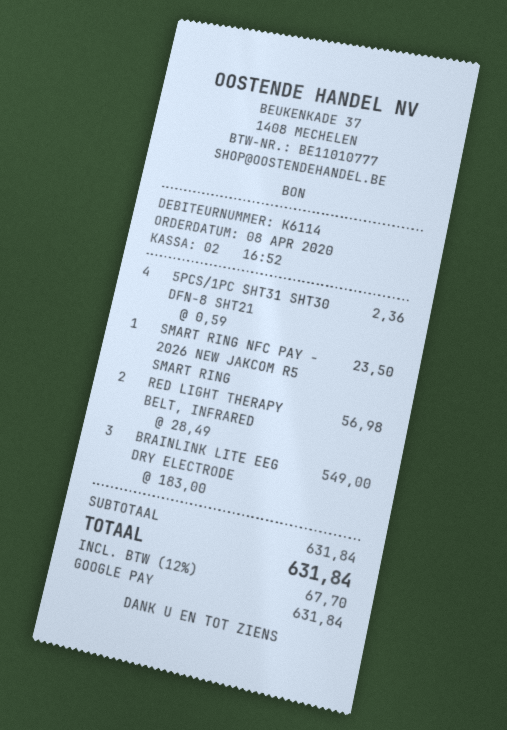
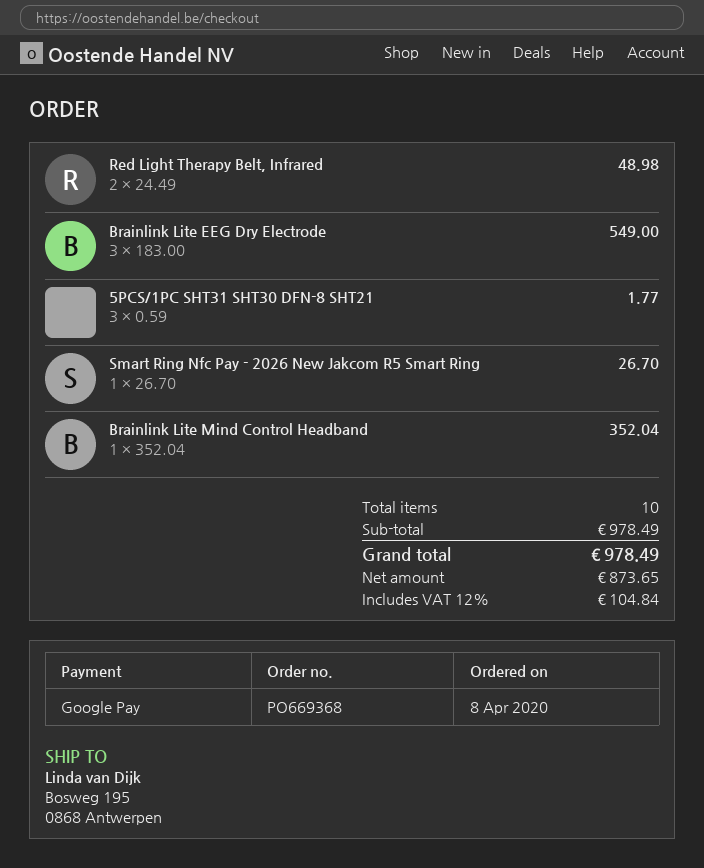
5PCS/1PC SHT31 SHT30 DFN-8 SHT21: 4 x 0.59 = 2.36 -> 3 x 0.59 = 1.77
SMART RING NFC PAY - 2026 NEW JAKCOM R5 SMART RING: 1 x 23.50 = 23.50 -> 1 x 26.70 = 26.70
RED LIGHT THERAPY BELT, INFRARED: 2 x 28.49 = 56.98 -> 2 x 24.49 = 48.98
Brainlink Lite Mind Control Headband: none -> 1 x 352.04 = 352.04
subtotal: 631.84 -> 978.49
tax: 12% = 67.70 -> 12% = 104.84
total: 631.84 -> 978.49

